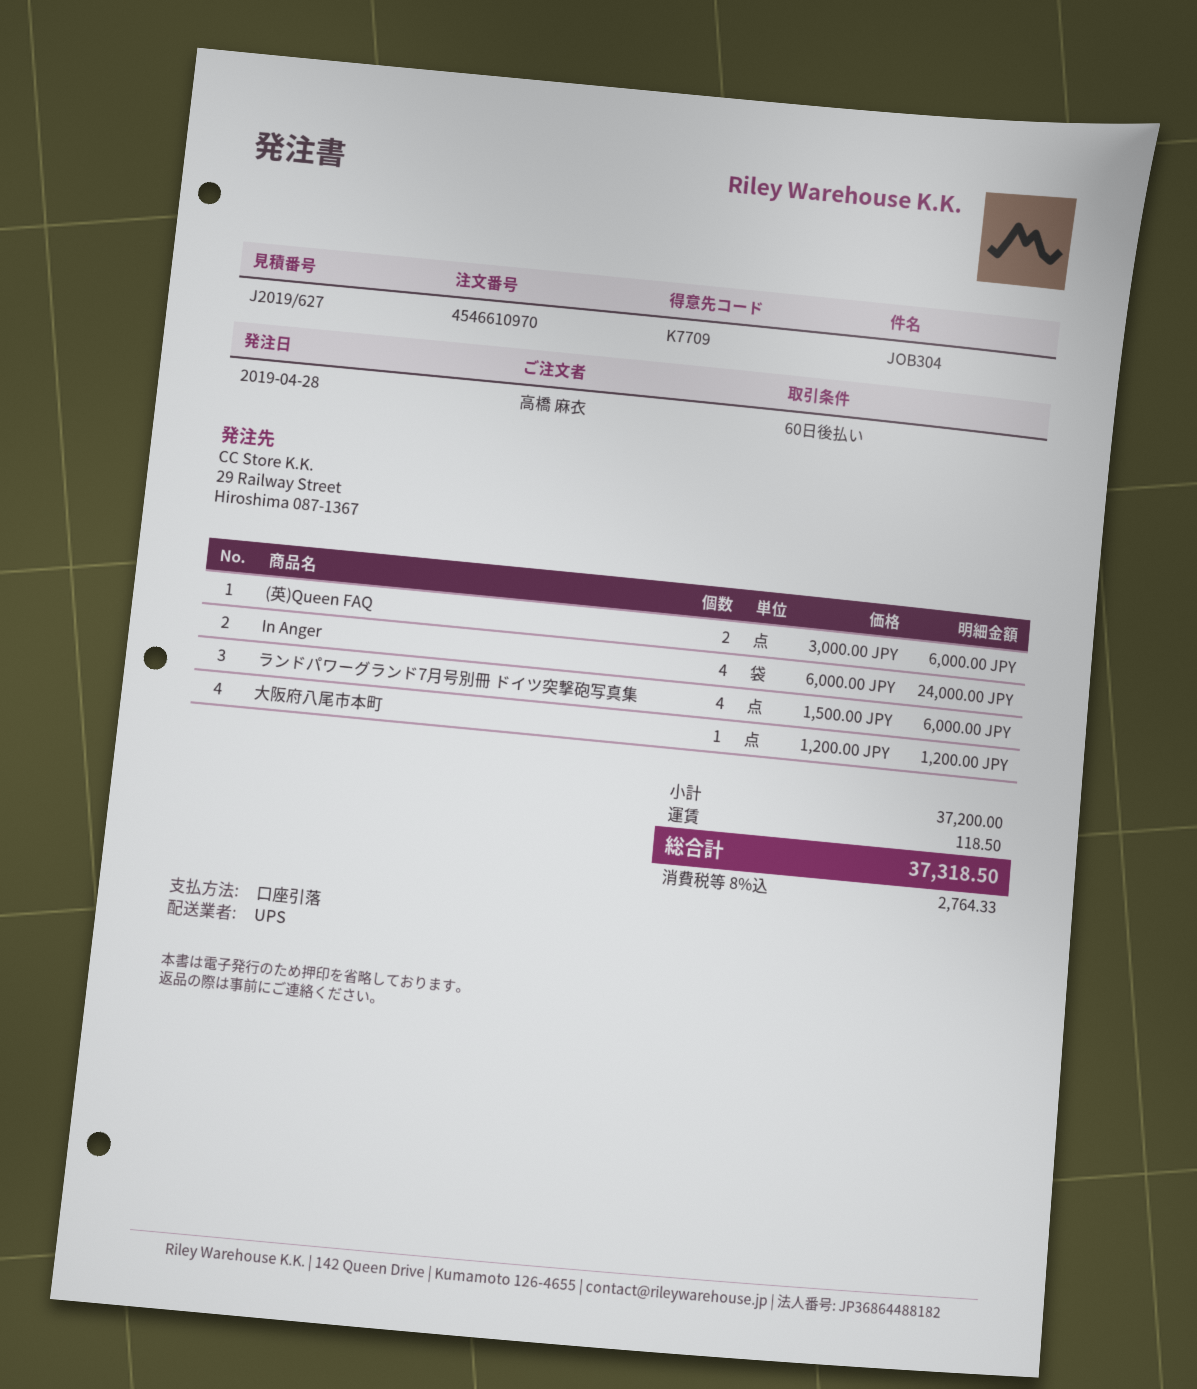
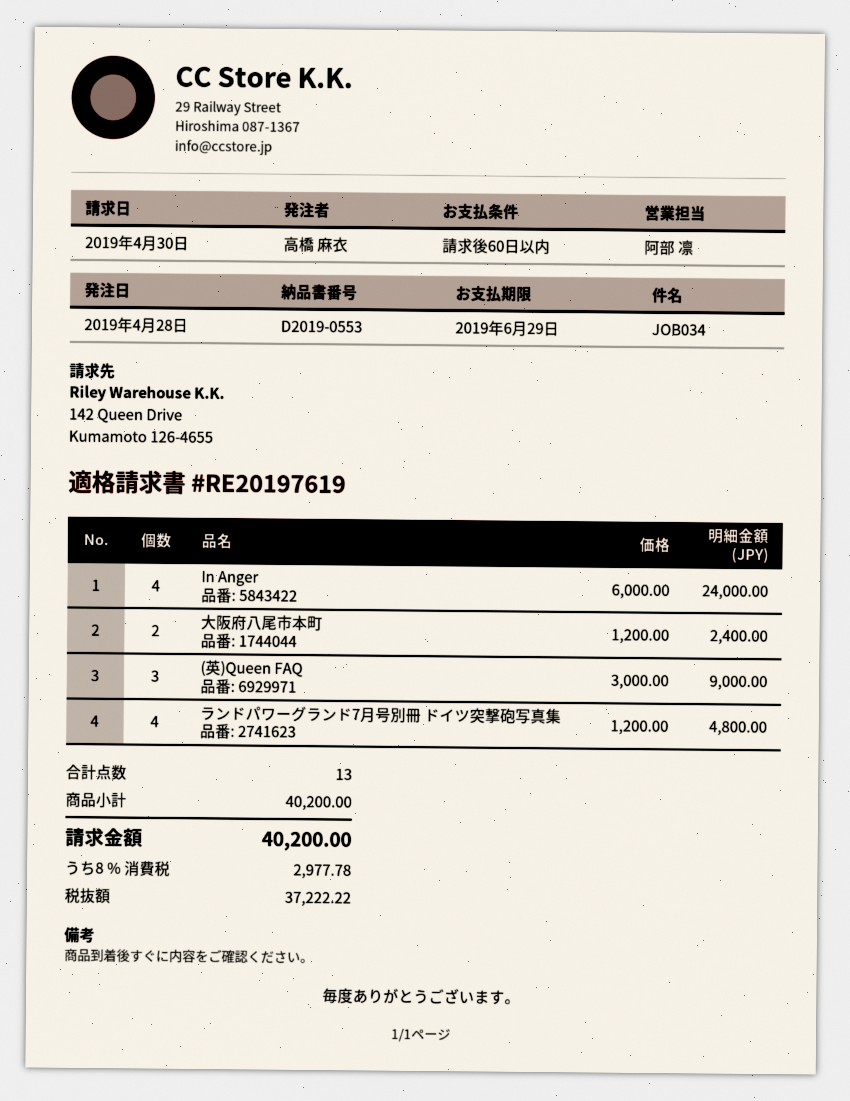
reference: JOB304 -> JOB034
(英)Queen FAQ: 2 x 3000.00 = 6000.00 -> 3 x 3000.00 = 9000.00
ランドパワーグランド7月号別冊 ドイツ突撃砲写真集: 4 x 1500.00 = 6000.00 -> 4 x 1200.00 = 4800.00
大阪府八尾市本町: 1 x 1200.00 = 1200.00 -> 2 x 1200.00 = 2400.00
subtotal: 37200.00 -> 40200.00
shipping: 118.50 -> none
tax: 8% = 2764.33 -> 8% = 2977.78
total: 37318.50 -> 40200.00

